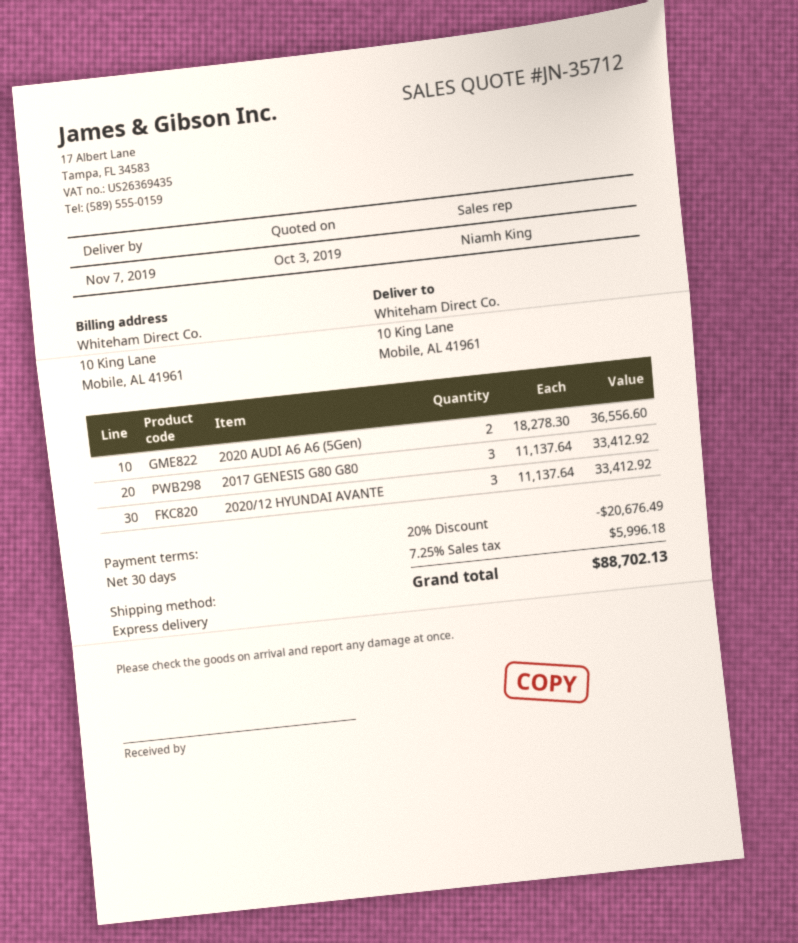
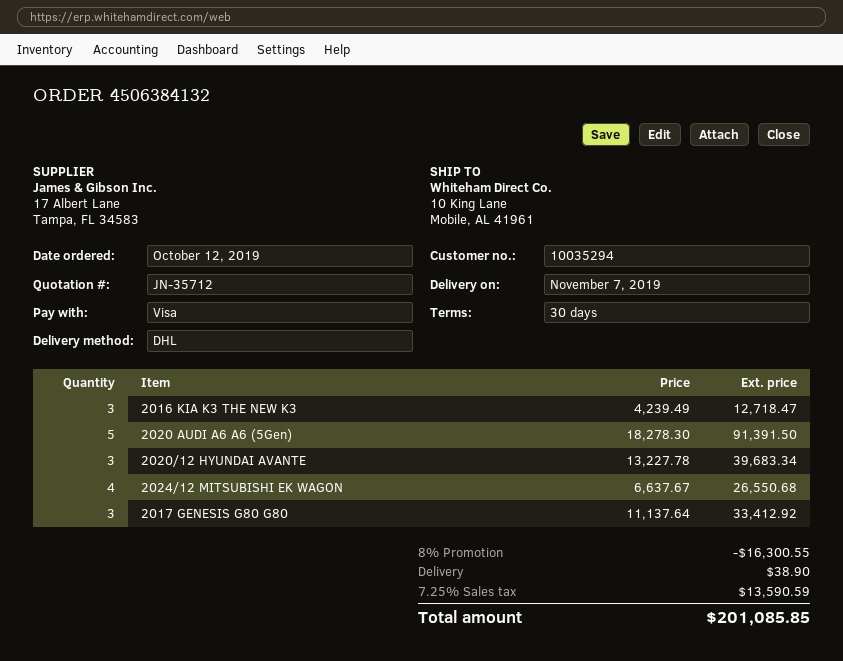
shipping method: express -> DHL
2020 AUDI A6 A6 (5Gen): 2 x 18278.30 = 36556.60 -> 5 x 18278.30 = 91391.50
2020/12 HYUNDAI AVANTE: 3 x 11137.64 = 33412.92 -> 3 x 13227.78 = 39683.34
2016 KIA K3 THE NEW K3: none -> 3 x 4239.49 = 12718.47
2024/12 MITSUBISHI EK WAGON: none -> 4 x 6637.67 = 26550.68
discount: 20% = 20676.49 -> 8% = 16300.55
shipping: none -> 38.90
tax: 7.25% = 5996.18 -> 7.25% = 13590.59
total: 88702.13 -> 201085.85

